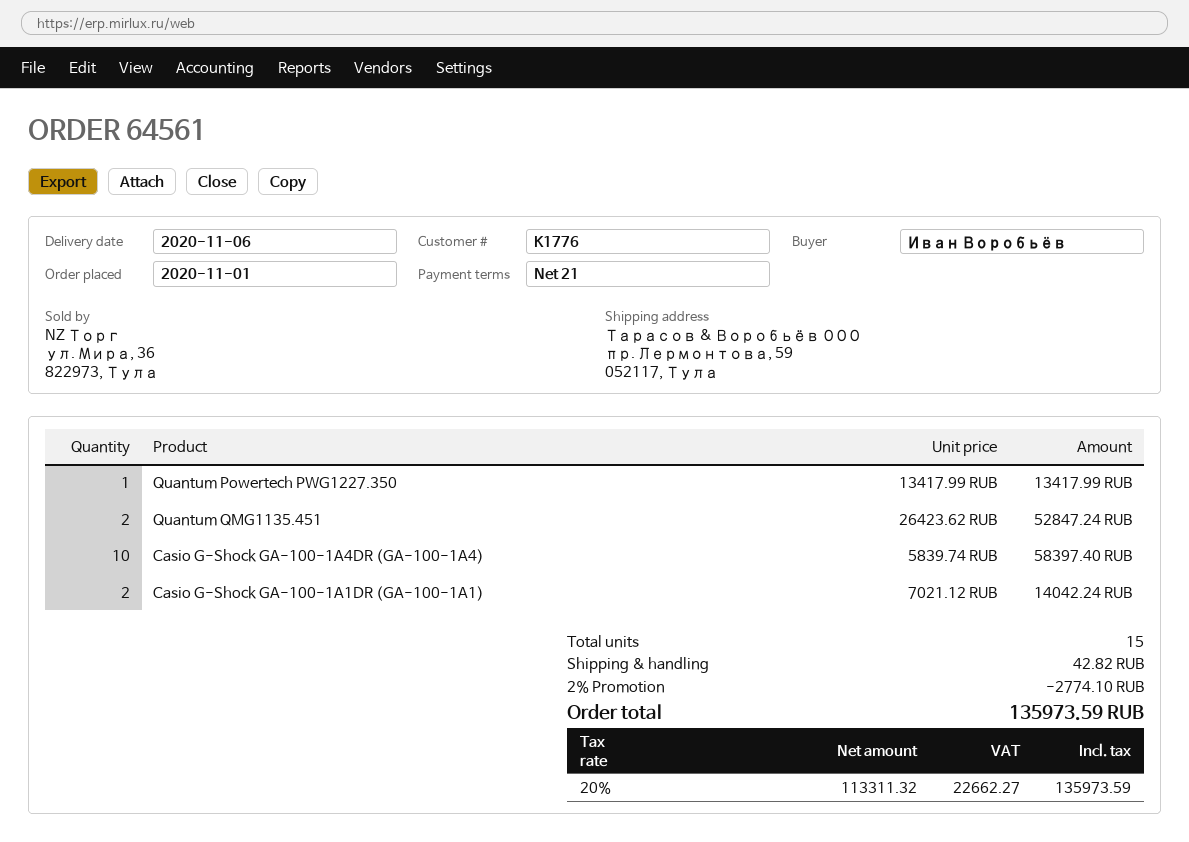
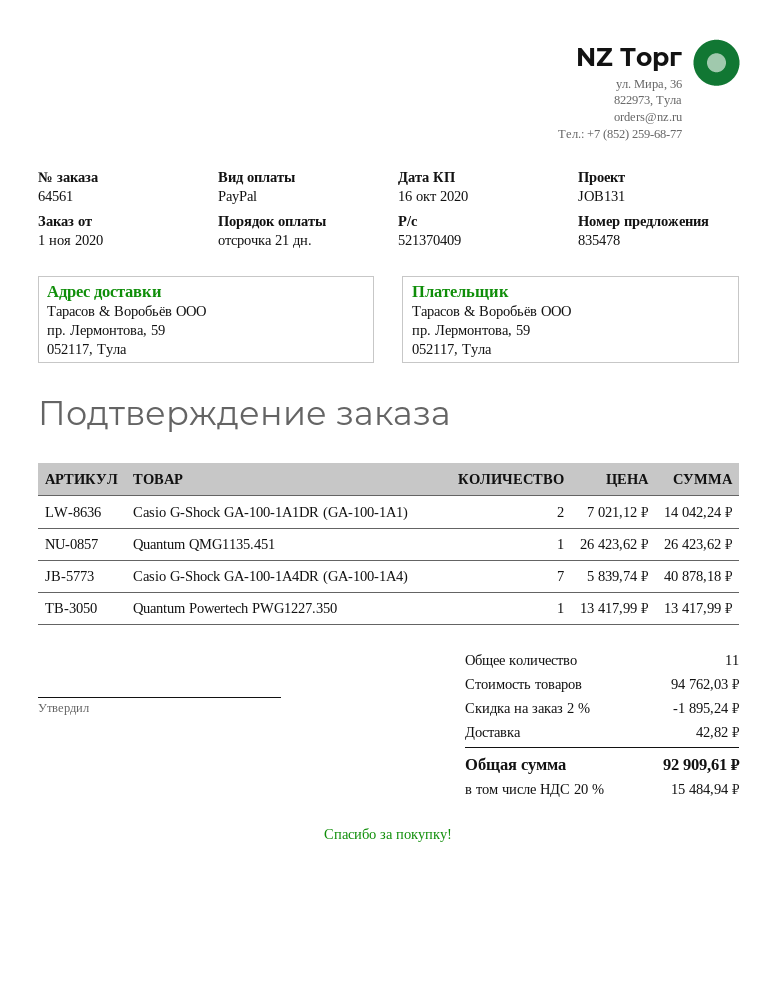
Quantum QMG1135.451: 2 x 26423.62 = 52847.24 -> 1 x 26423.62 = 26423.62
Casio G-Shock GA-100-1A4DR (GA-100-1A4): 10 x 5839.74 = 58397.40 -> 7 x 5839.74 = 40878.18
total quantity: 15 -> 11
discount: 2% = 2774.10 -> 2% = 1895.24
tax: 20% = 22662.27 -> 20% = 15484.94
total: 135973.59 -> 92909.61

